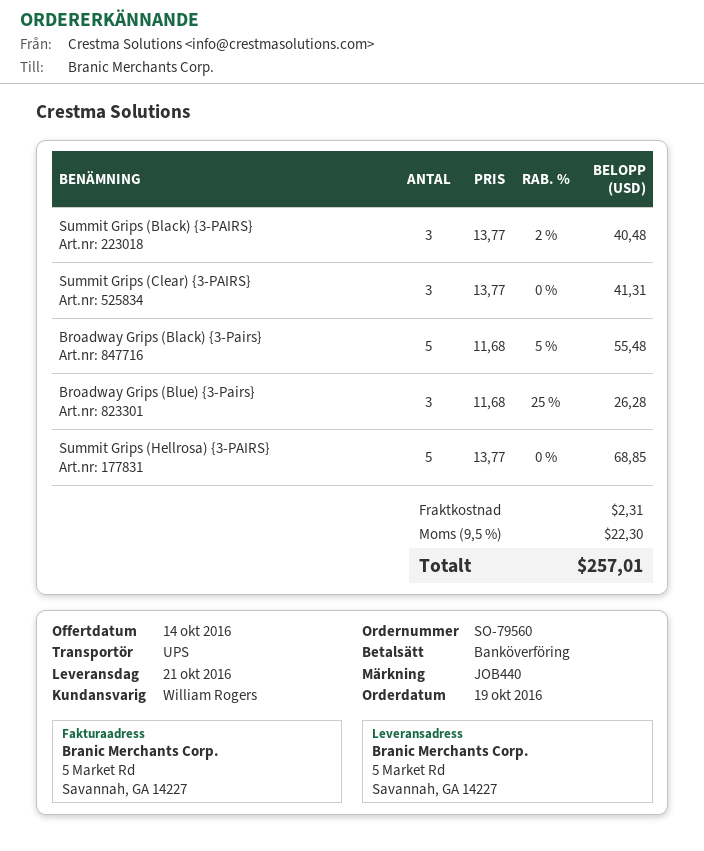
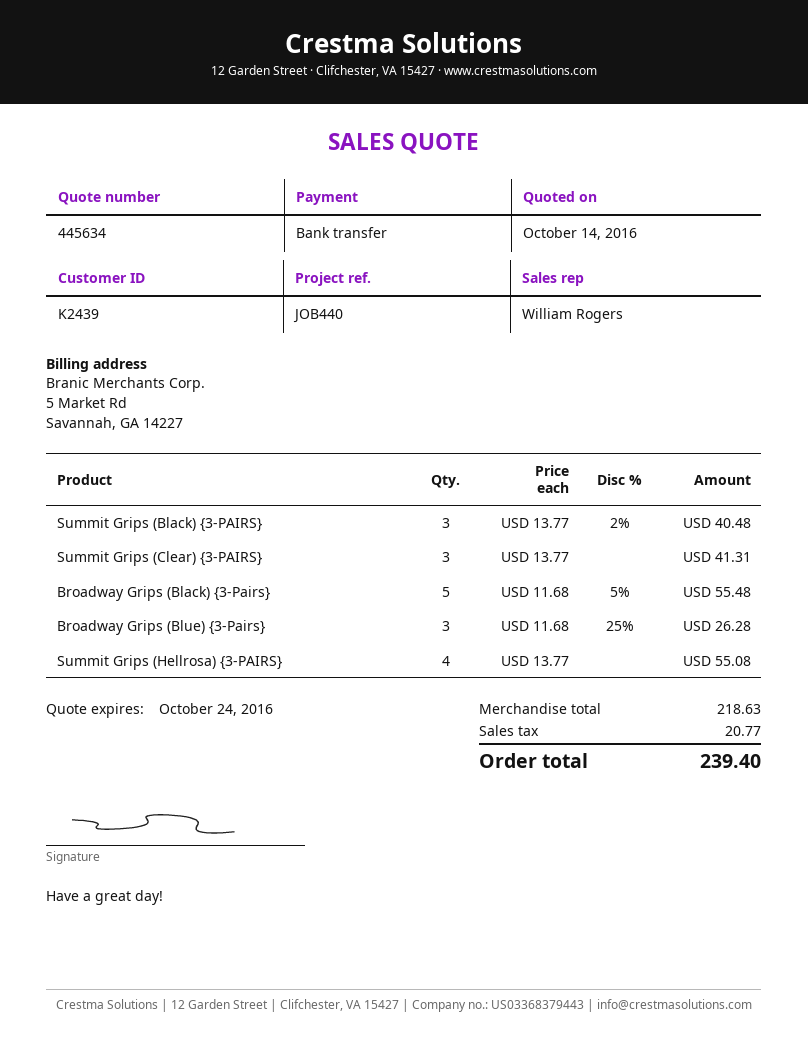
Summit Grips (Hellrosa) {3-PAIRS}: 5 x 13.77 = 68.85 -> 4 x 13.77 = 55.08
shipping: 2.31 -> none
tax: 22.30 -> 20.77
total: 257.01 -> 239.40

